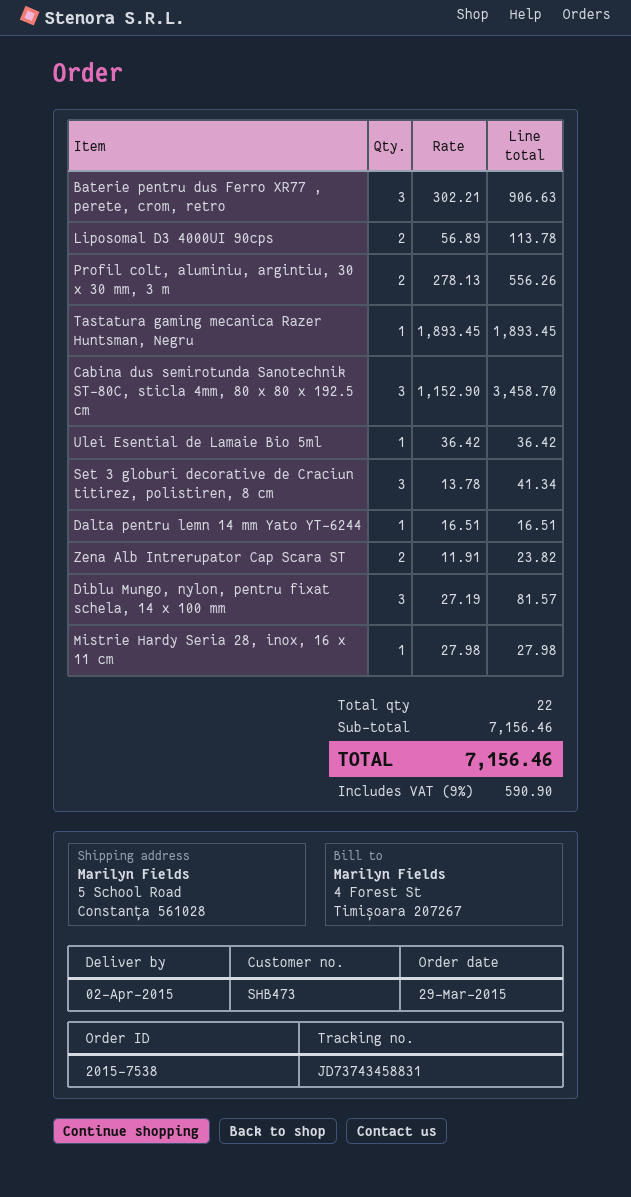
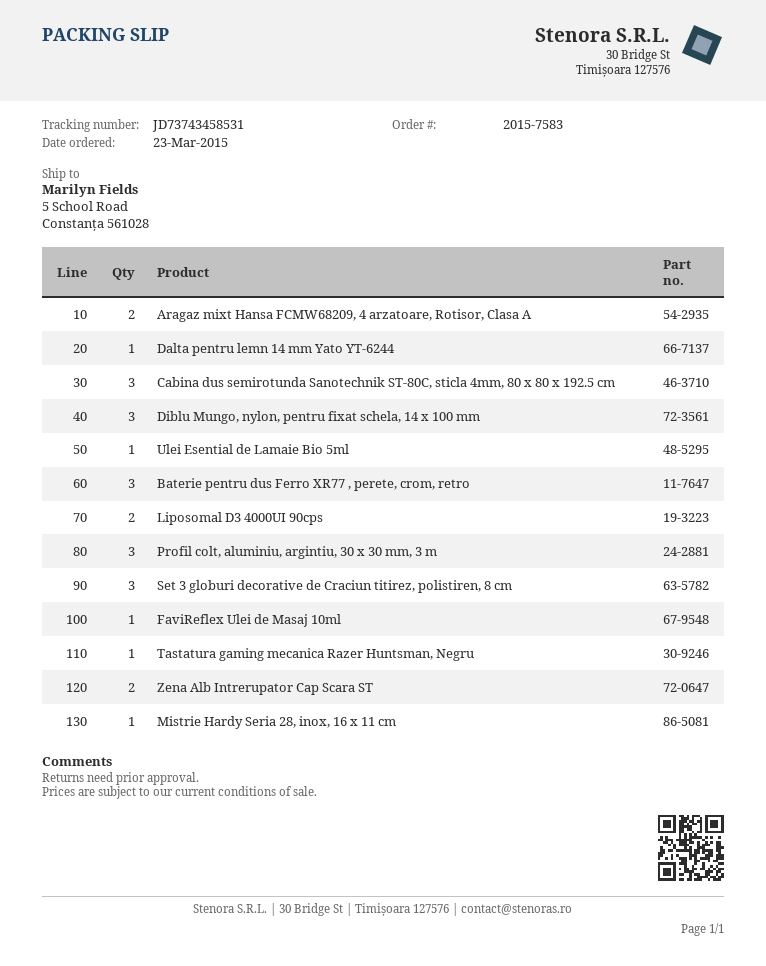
order number: 2015-7538 -> 2015-7583
order date: 2015-03-29 -> 2015-03-23
tracking number: JD73743458831 -> JD73743458531
Profil colt, aluminiu, argintiu, 30 x 30 mm, 3 m: 2 -> 3
Aragaz mixt Hansa FCMW68209, 4 arzatoare, Rotisor, Clasa A: none -> 2
FaviReflex Ulei de Masaj 10ml: none -> 1

